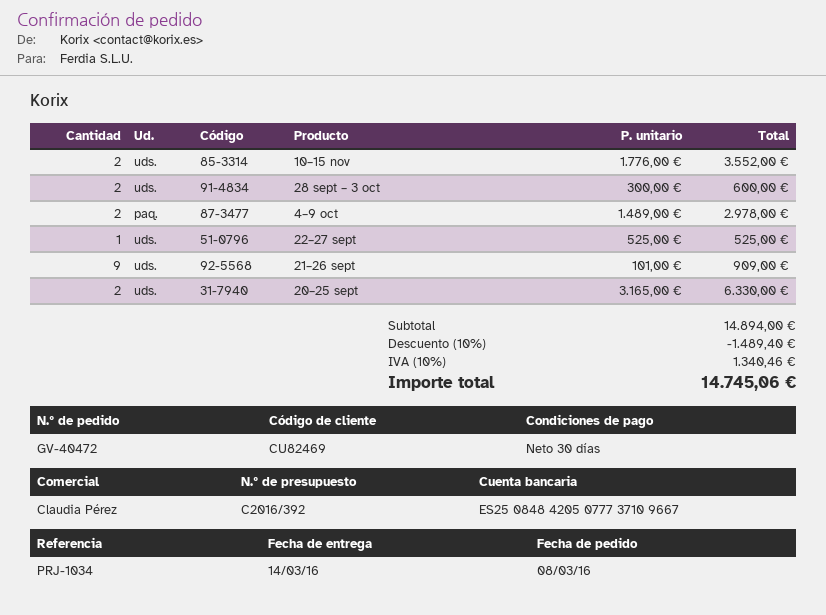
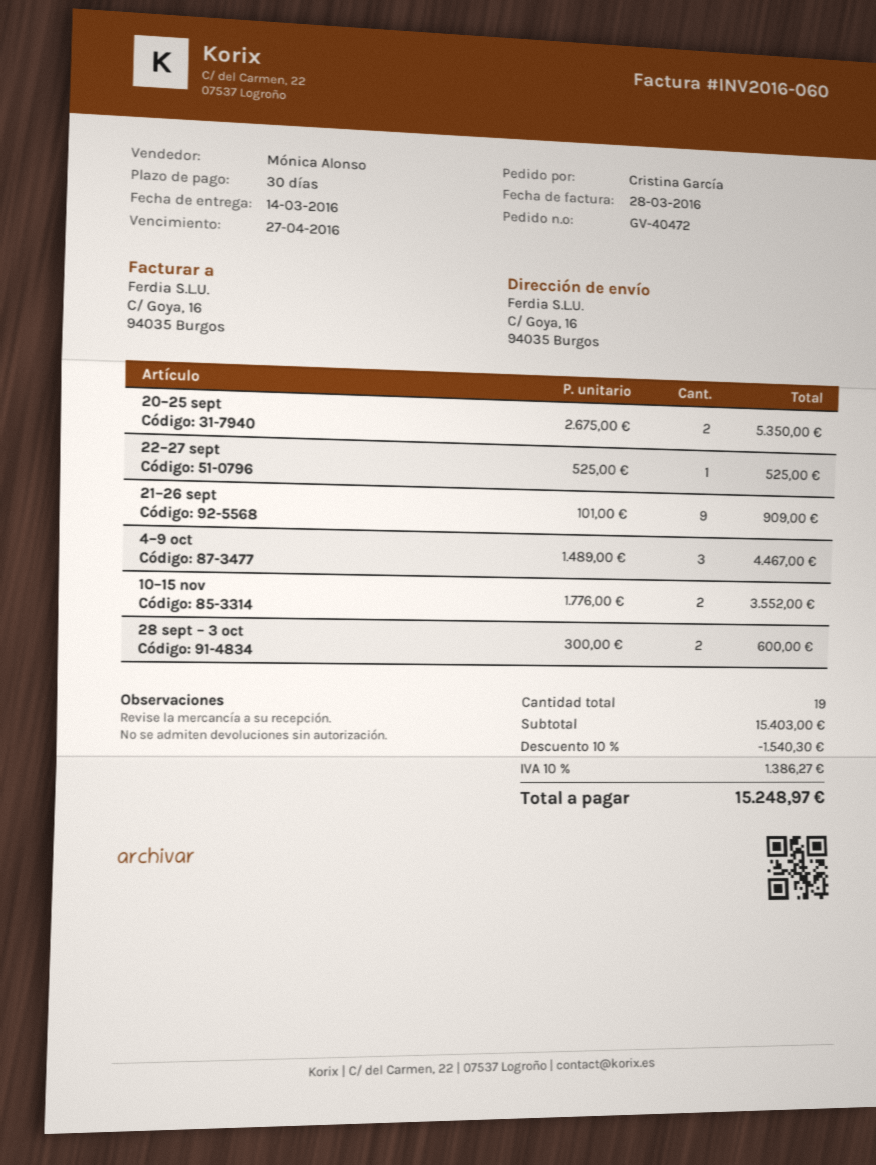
sales rep: Claudia Pérez -> Mónica Alonso
4–9 oct: 2 x 1489.00 = 2978.00 -> 3 x 1489.00 = 4467.00
20–25 sept: 2 x 3165.00 = 6330.00 -> 2 x 2675.00 = 5350.00
subtotal: 14894.00 -> 15403.00
discount: 10% = 1489.40 -> 10% = 1540.30
tax: 10% = 1340.46 -> 10% = 1386.27
total: 14745.06 -> 15248.97

